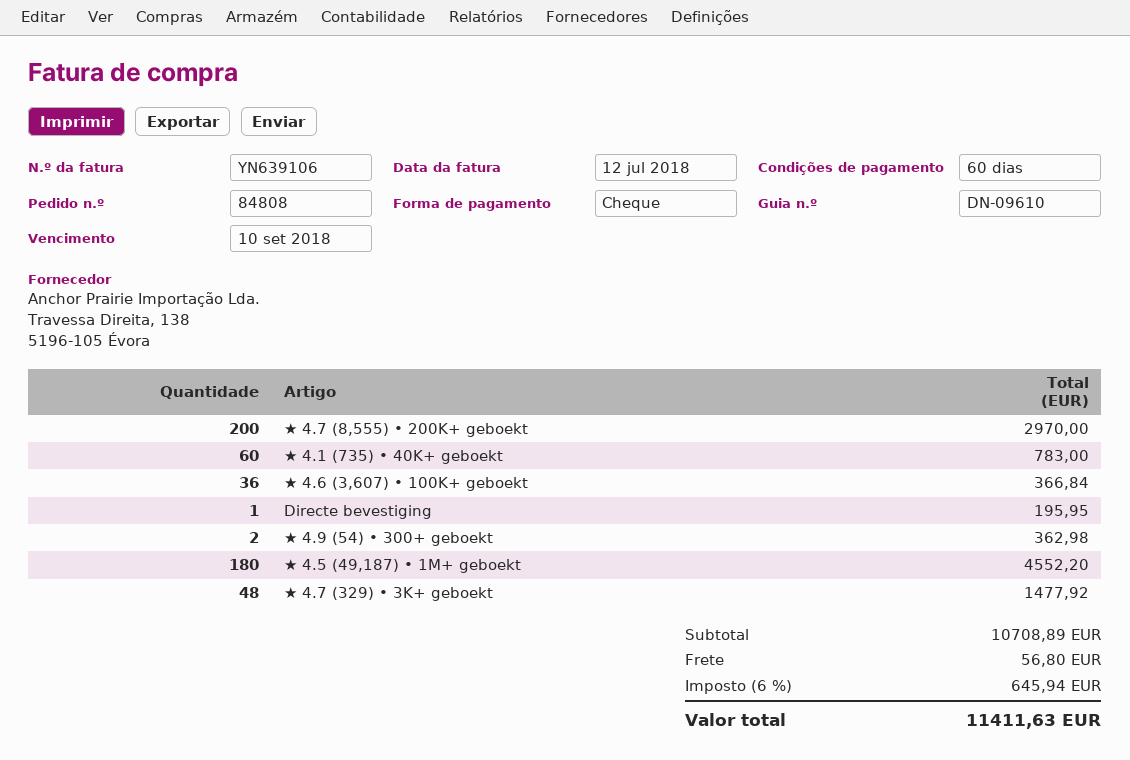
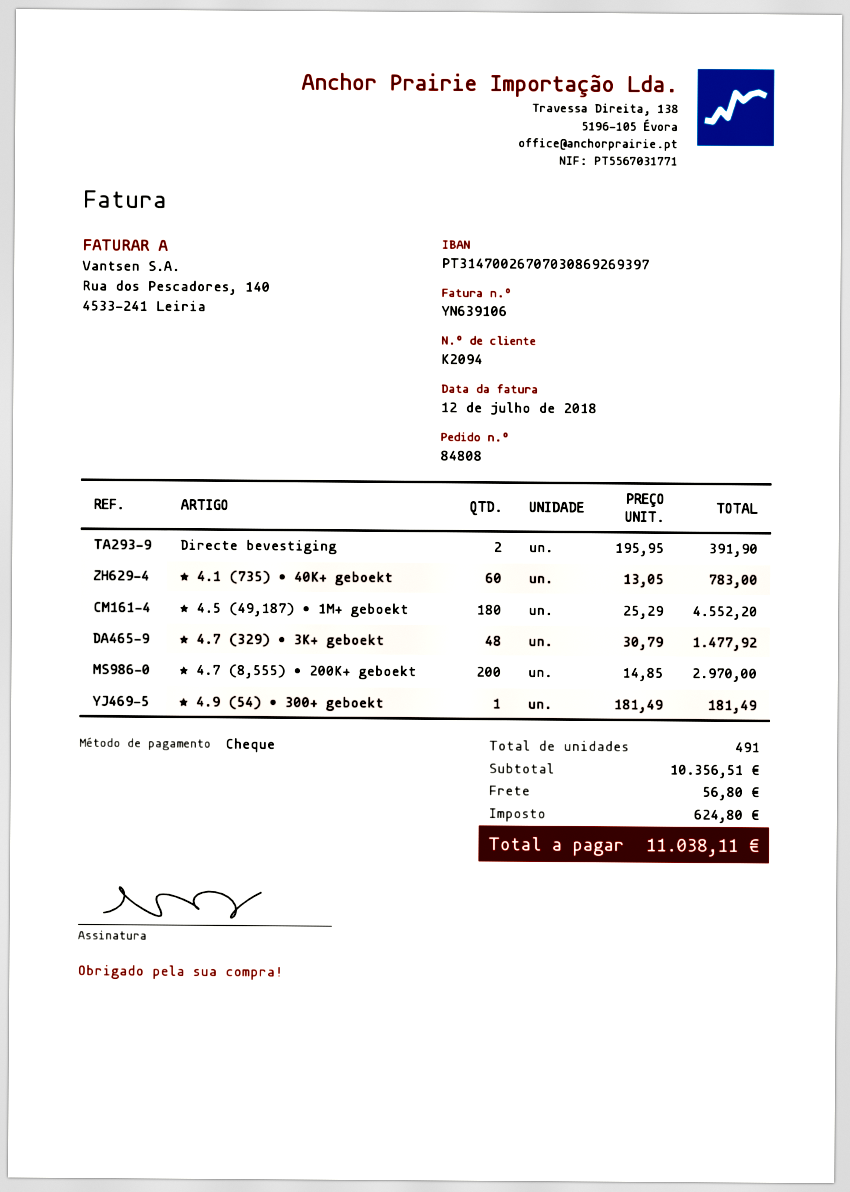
★ 4.6 (3,607) • 100K+ geboekt: 36 for 366.84 -> none
Directe bevestiging: 1 for 195.95 -> 2 for 391.90
★ 4.9 (54) • 300+ geboekt: 2 for 362.98 -> 1 for 181.49
subtotal: 10708.89 -> 10356.51
tax: 645.94 -> 624.80
total: 11411.63 -> 11038.11

